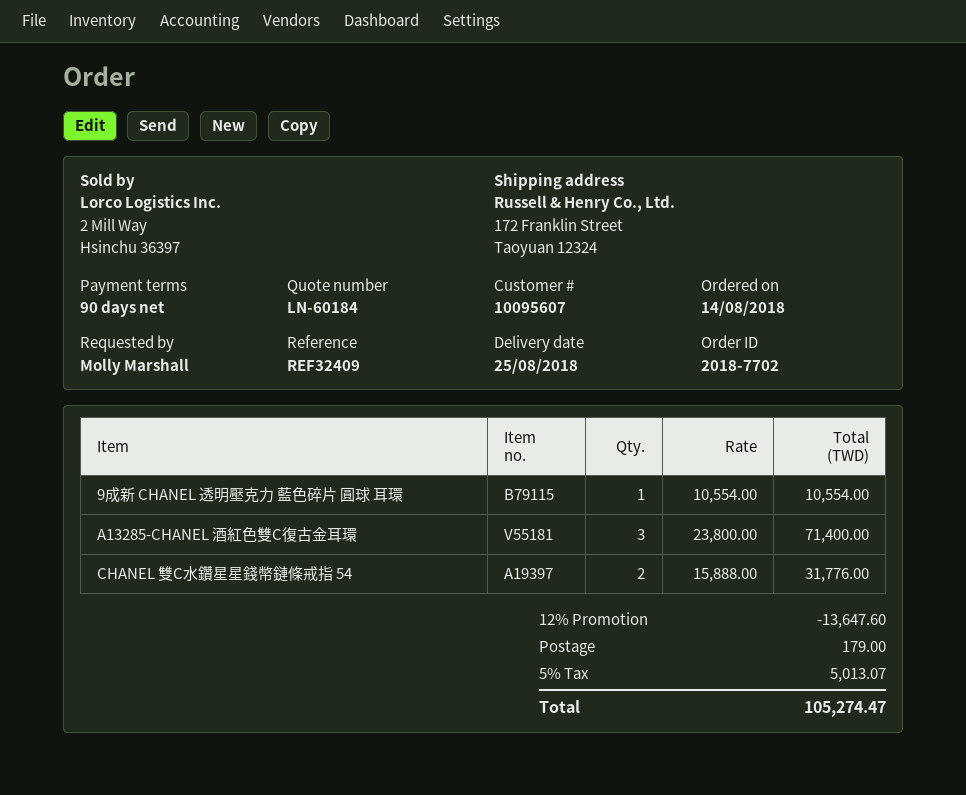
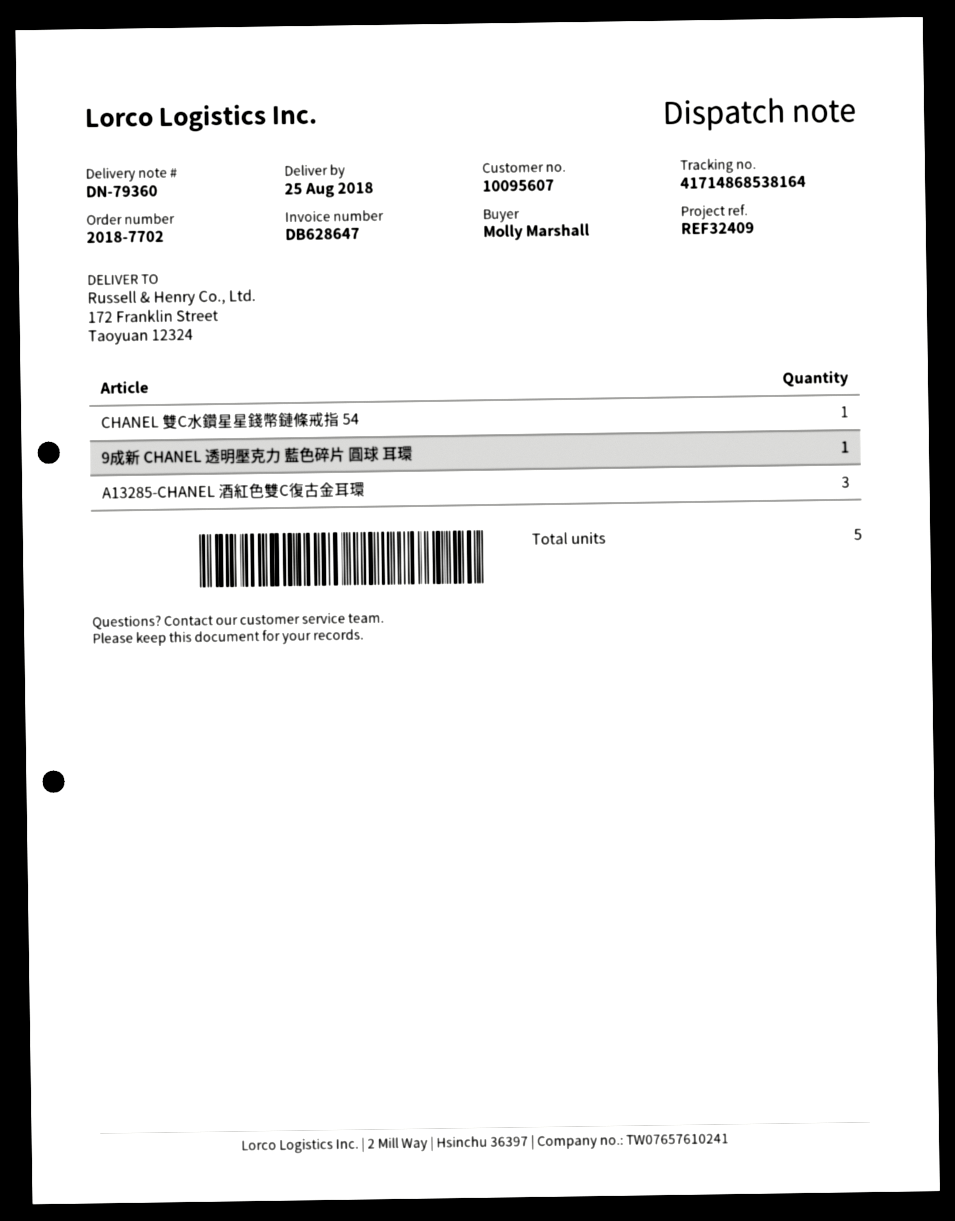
CHANEL 雙C水鑽星星錢幣鏈條戒指 54: 2 -> 1

